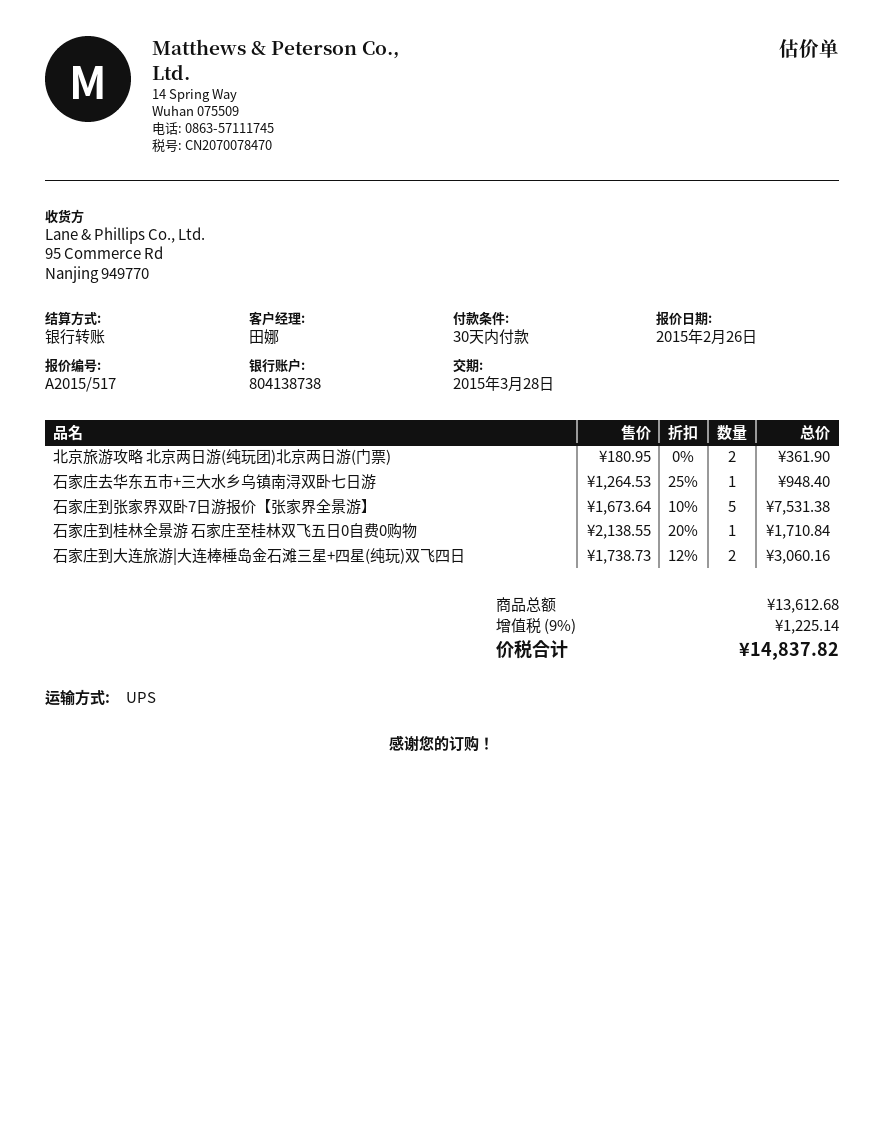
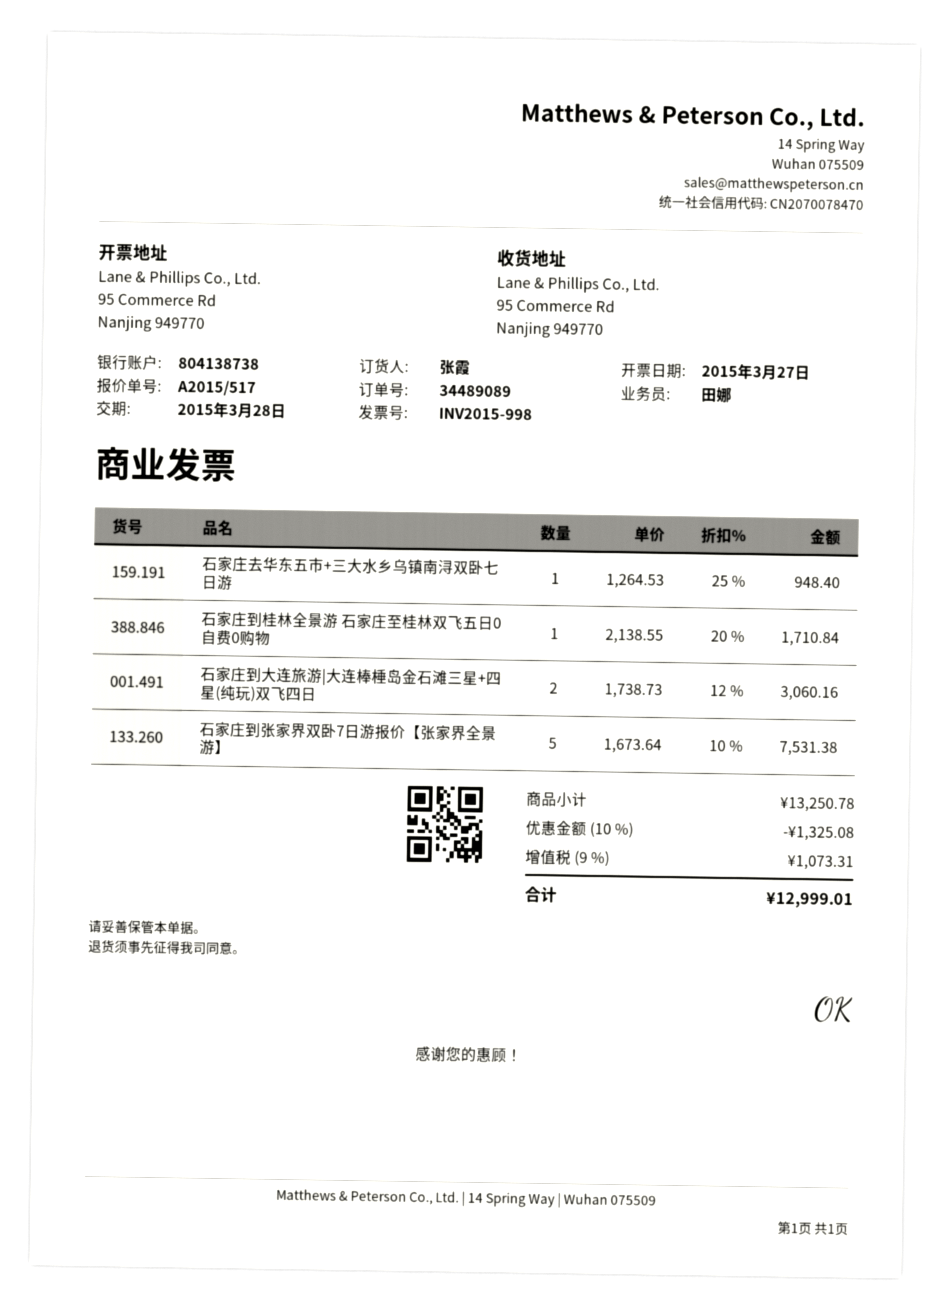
北京旅游攻略 北京两日游(纯玩团)北京两日游(门票): 2 x 180.95 = 361.90 -> none
subtotal: 13612.68 -> 13250.78
discount: none -> 10% = 1325.08
tax: 9% = 1225.14 -> 9% = 1073.31
total: 14837.82 -> 12999.01

